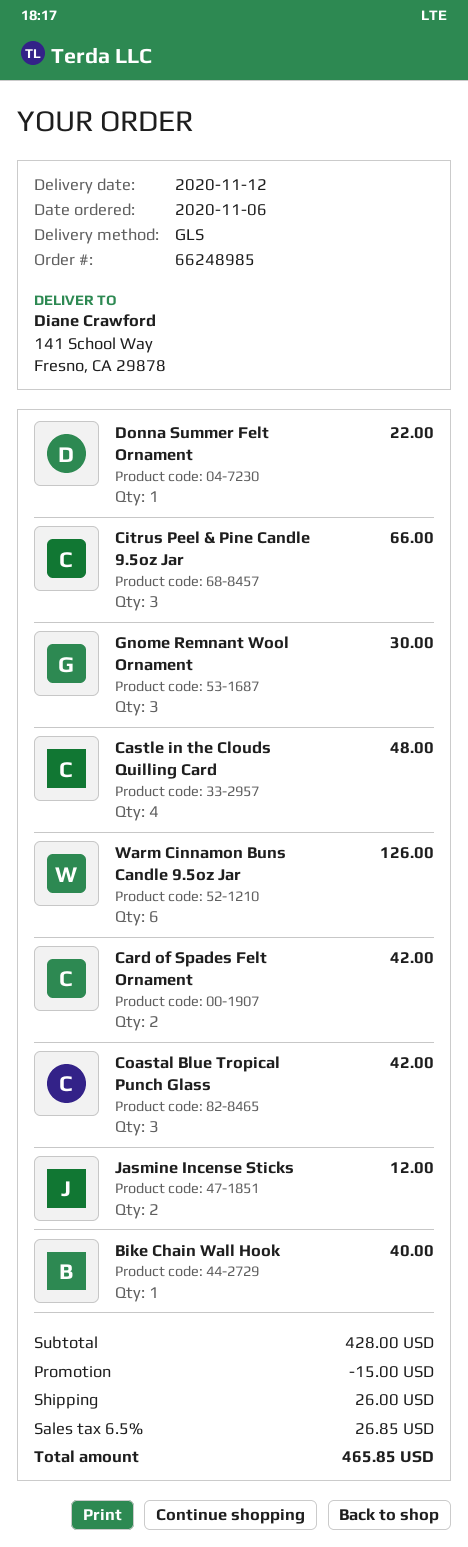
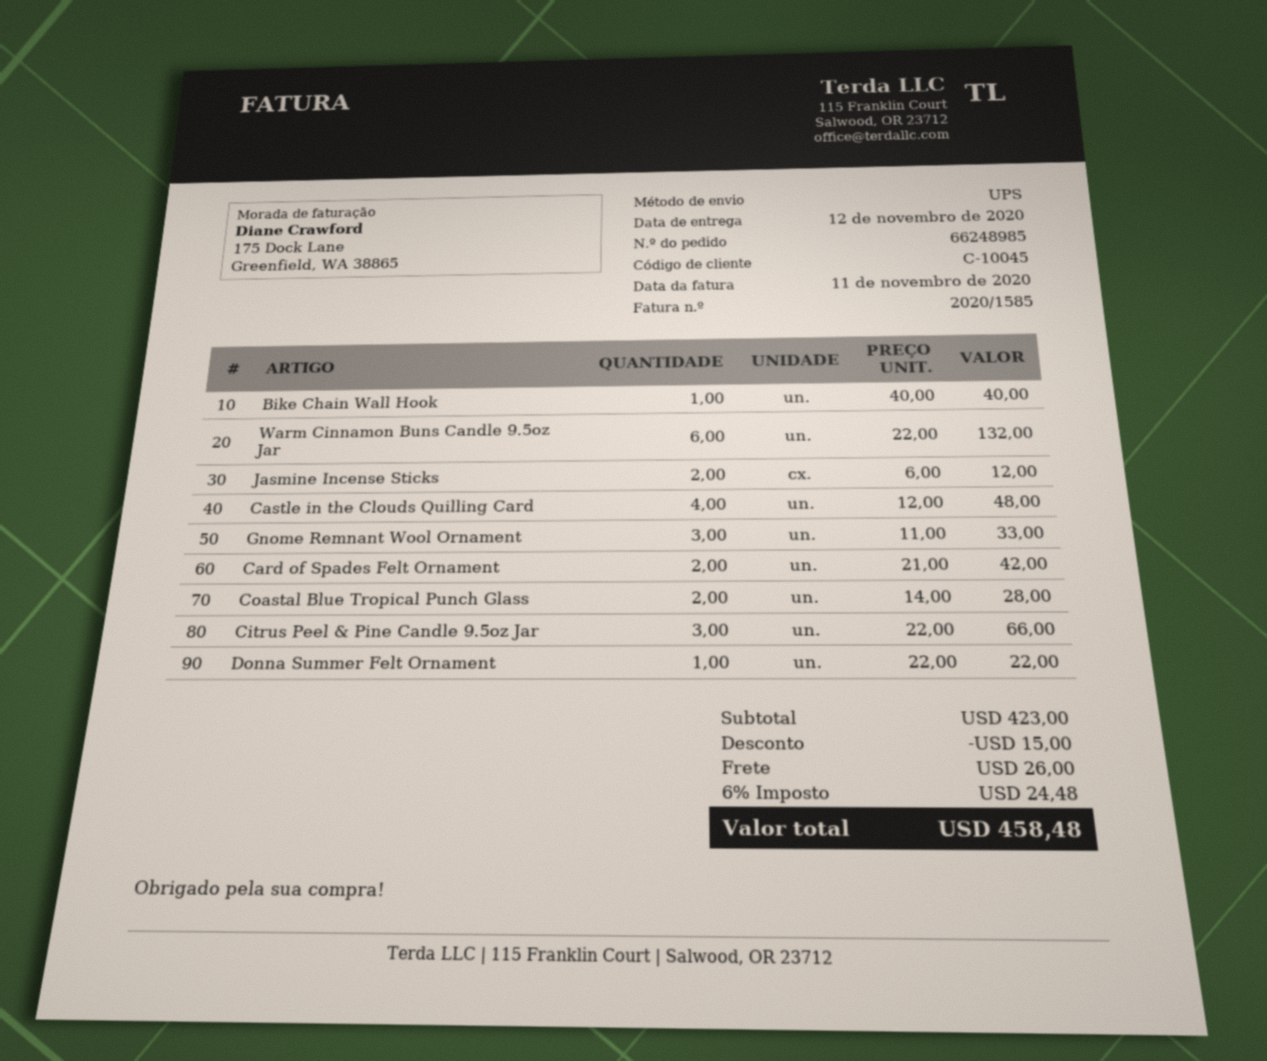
shipping method: GLS -> UPS
Gnome Remnant Wool Ornament: 3 for 30.00 -> 3 for 33.00
Warm Cinnamon Buns Candle 9.5oz Jar: 6 for 126.00 -> 6 for 132.00
Coastal Blue Tropical Punch Glass: 3 for 42.00 -> 2 for 28.00
subtotal: 428.00 -> 423.00
tax: 6.5% = 26.85 -> 6% = 24.48
total: 465.85 -> 458.48

